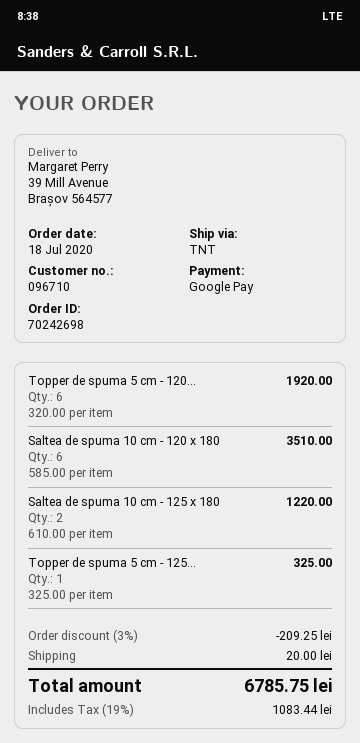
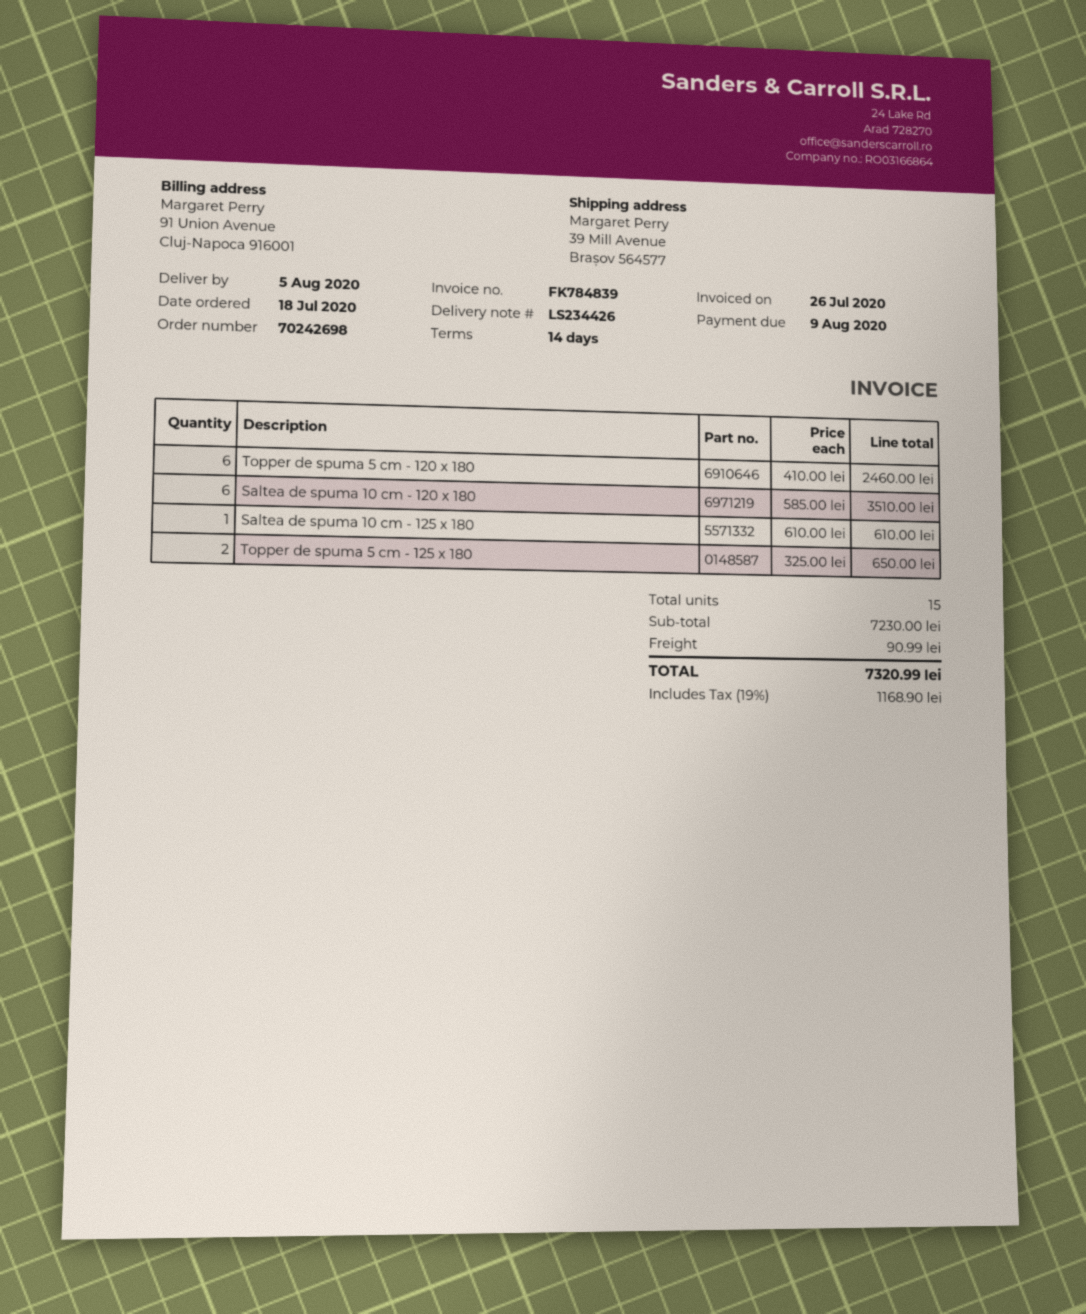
Topper de spuma 5 cm - 120...: 6 x 320.00 = 1920.00 -> 6 x 410.00 = 2460.00
Saltea de spuma 10 cm - 125 x 180: 2 x 610.00 = 1220.00 -> 1 x 610.00 = 610.00
Topper de spuma 5 cm - 125...: 1 x 325.00 = 325.00 -> 2 x 325.00 = 650.00
discount: 3% = 209.25 -> none
shipping: 20.00 -> 90.99
tax: 19% = 1083.44 -> 19% = 1168.90
total: 6785.75 -> 7320.99

